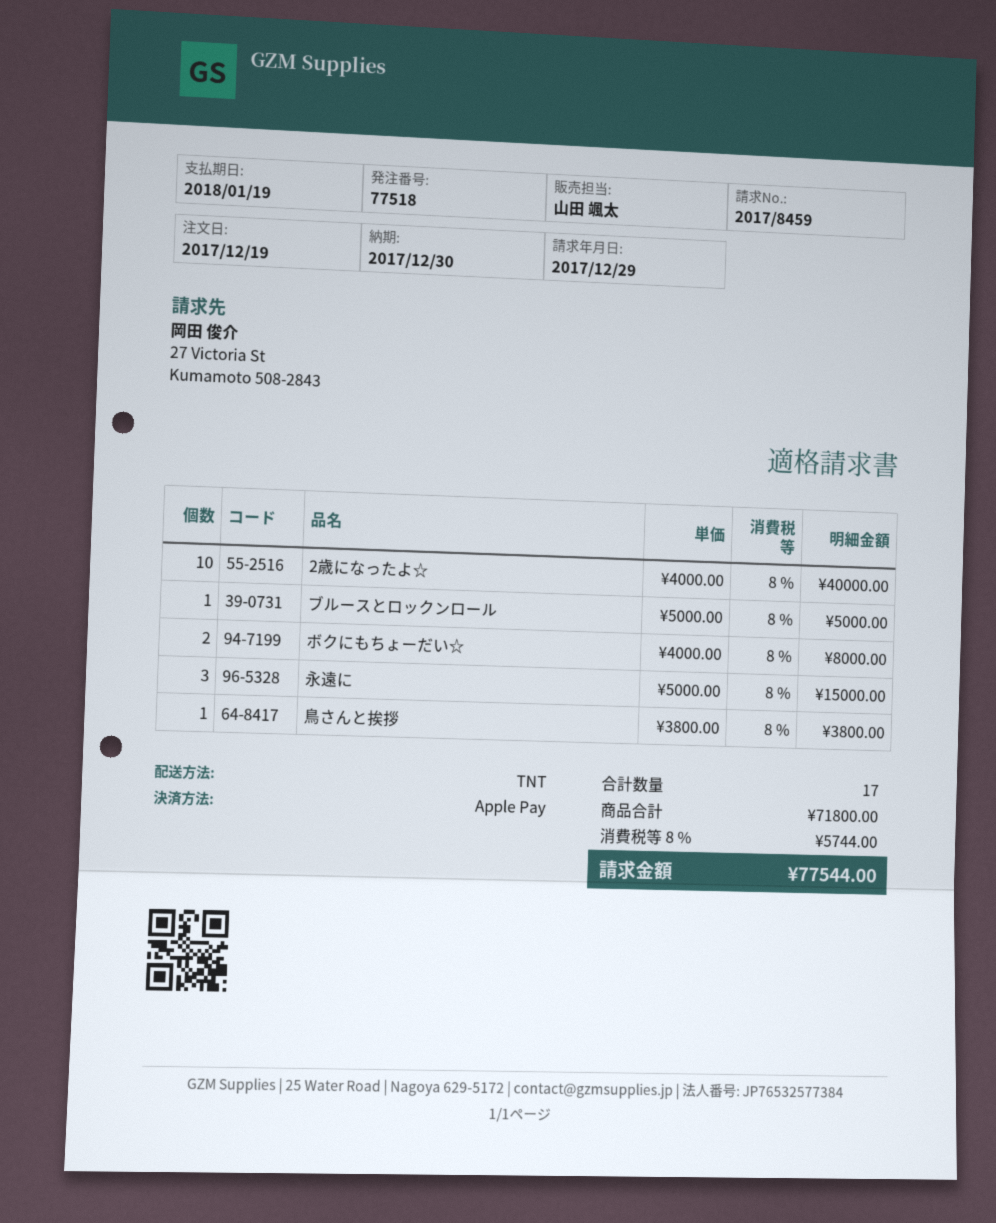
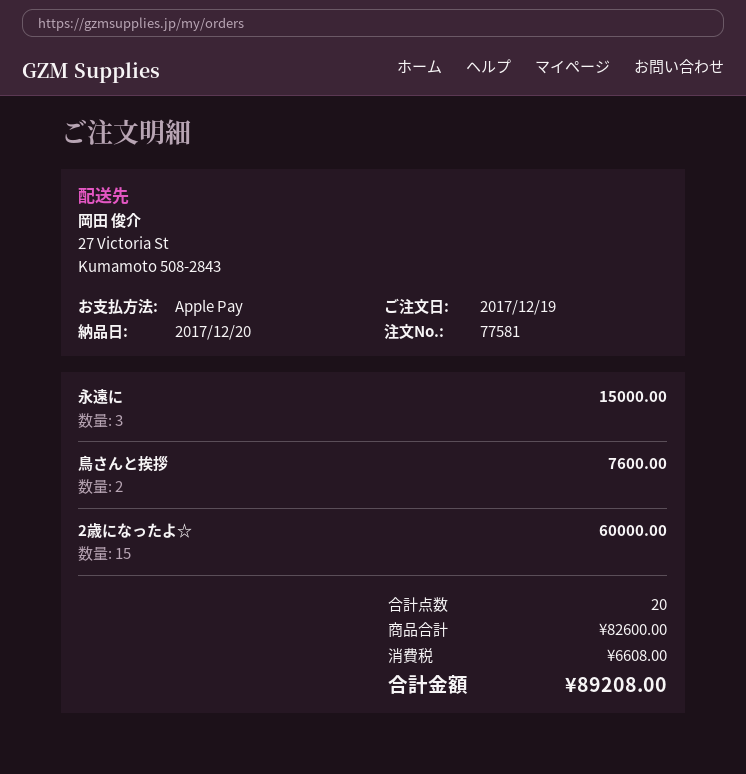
order number: 77518 -> 77581
delivery date: 2017-12-30 -> 2017-12-20
2歳になったよ☆: 10 for 40000.00 -> 15 for 60000.00
ブルースとロックンロール: 1 for 5000.00 -> none
ボクにもちょーだい☆: 2 for 8000.00 -> none
鳥さんと挨拶: 1 for 3800.00 -> 2 for 7600.00
total quantity: 17 -> 20
subtotal: 71800.00 -> 82600.00
tax: 5744.00 -> 6608.00
total: 77544.00 -> 89208.00

